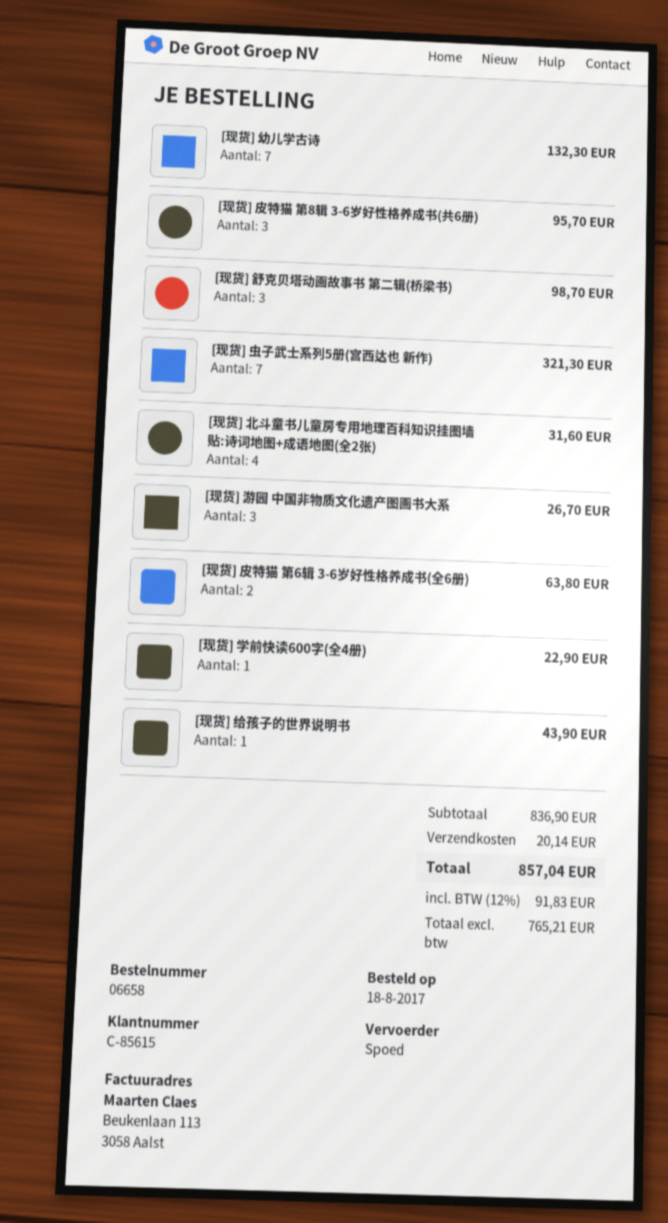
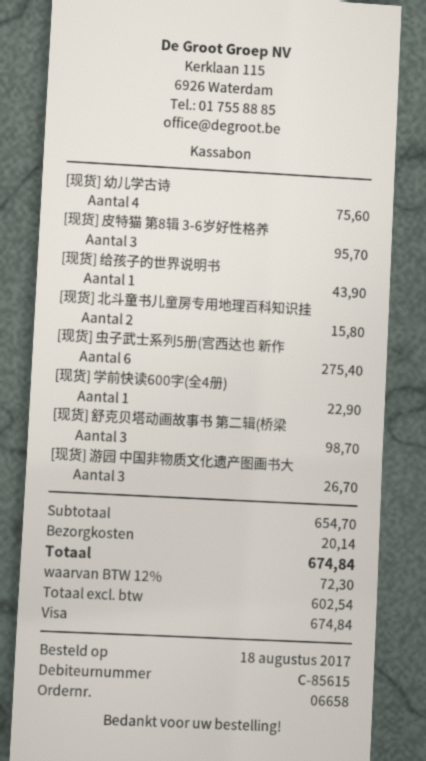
[现货] 幼儿学古诗: 7 for 132.30 -> 4 for 75.60
[现货] 虫子武士系列5册(宫西达也 新作): 7 for 321.30 -> 6 for 275.40
[现货] 北斗童书儿童房专用地理百科知识挂图墙贴:诗词地图+成语地图(全2张): 4 for 31.60 -> 2 for 15.80
[现货] 皮特猫 第6辑 3-6岁好性格养成书(全6册): 2 for 63.80 -> none
subtotal: 836.90 -> 654.70
net: 765.21 -> 602.54
tax: 12% = 91.83 -> 12% = 72.30
total: 857.04 -> 674.84

